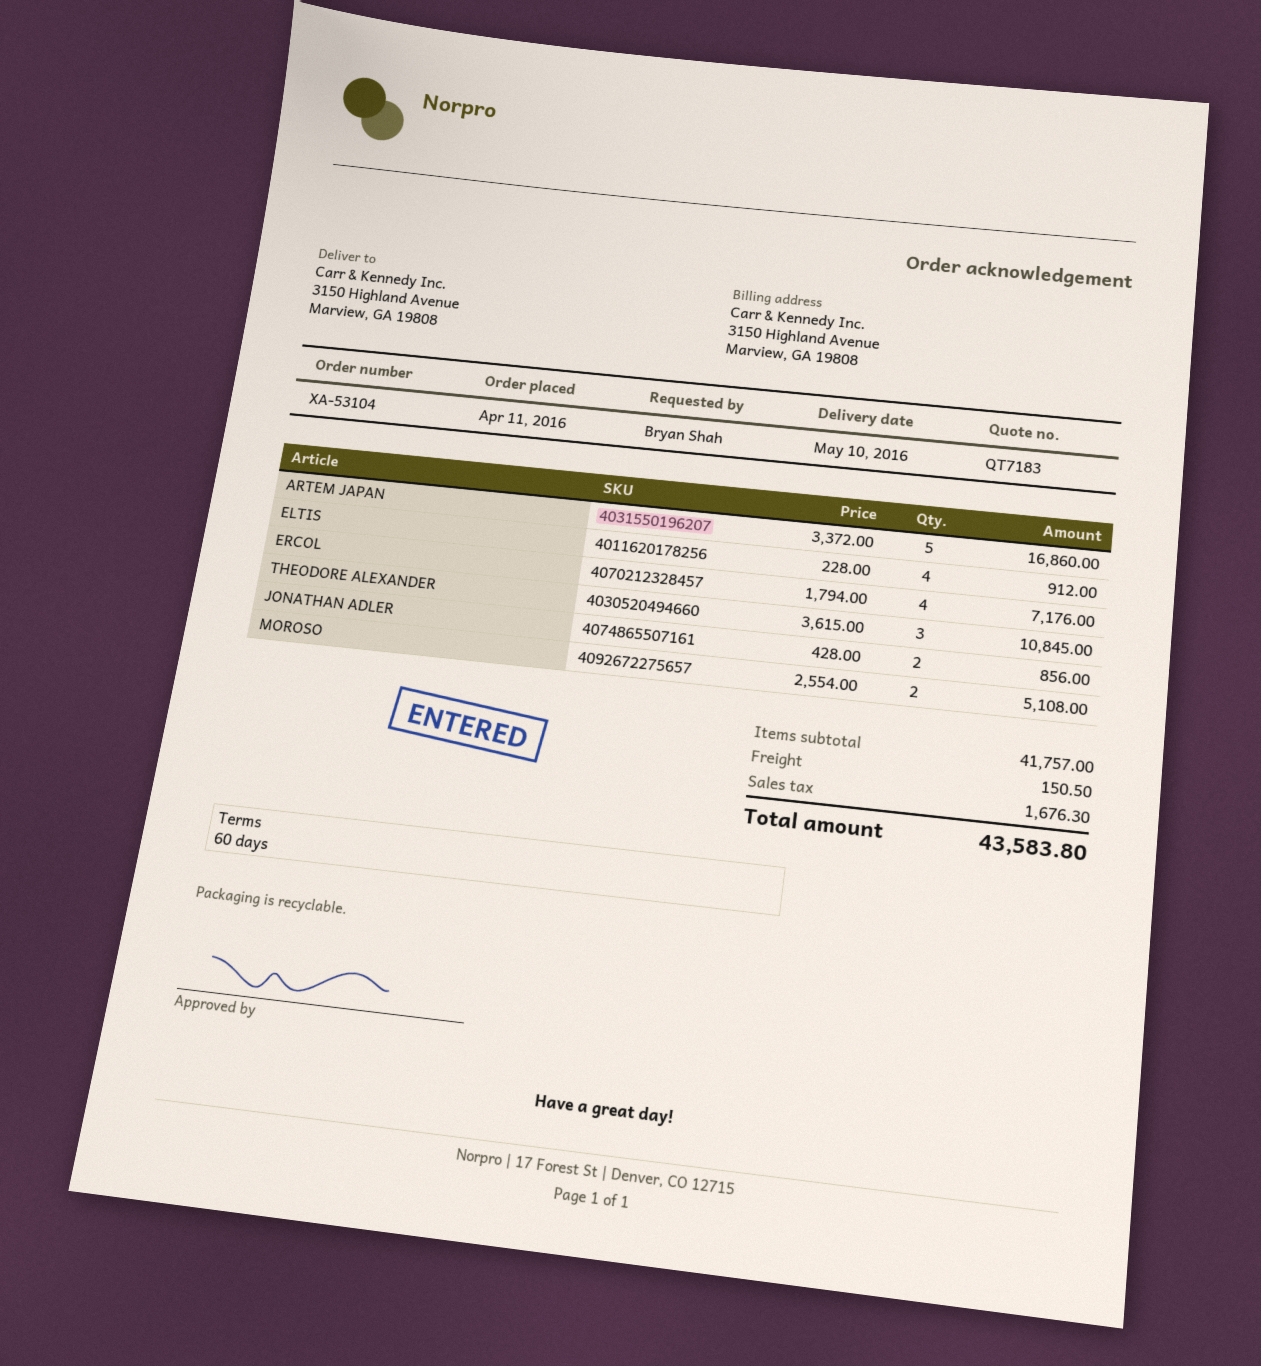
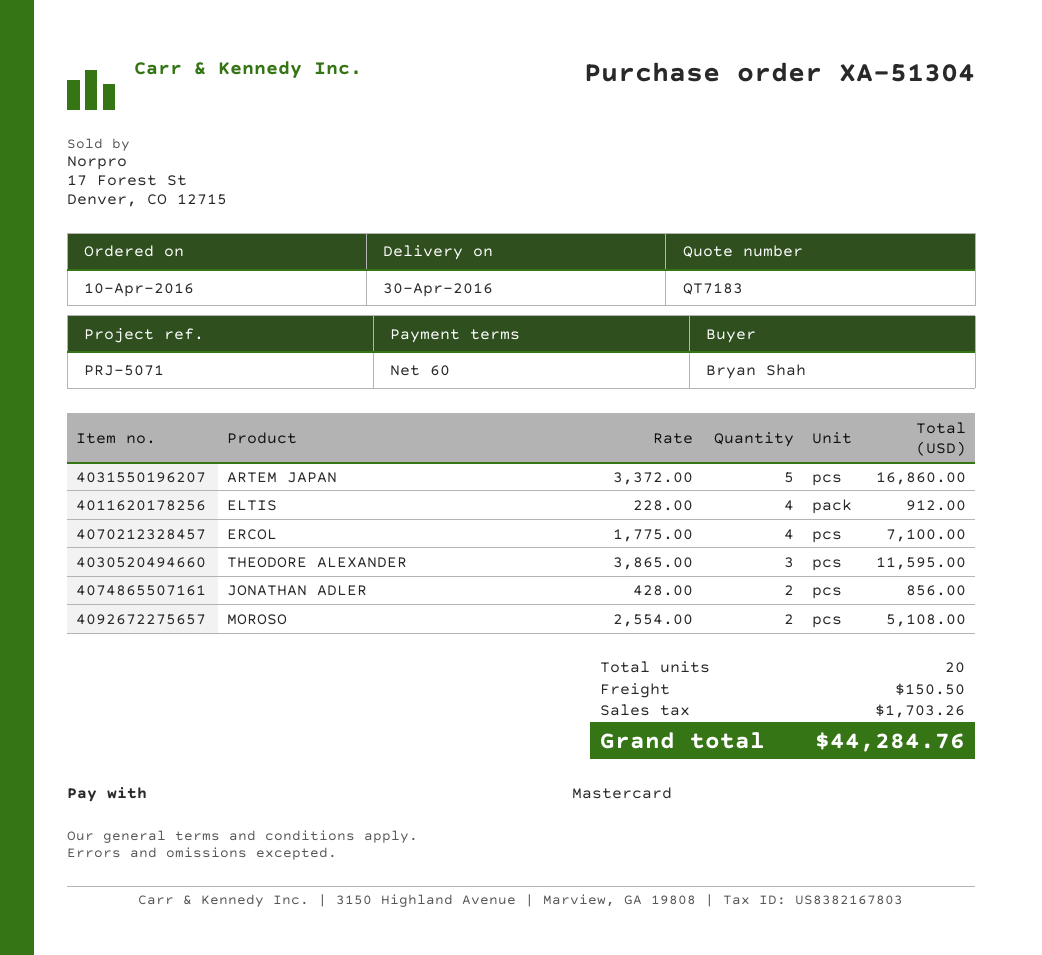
order number: XA-53104 -> XA-51304
order date: 2016-04-11 -> 2016-04-10
delivery date: 2016-05-10 -> 2016-04-30
ERCOL: 4 x 1794.00 = 7176.00 -> 4 x 1775.00 = 7100.00
THEODORE ALEXANDER: 3 x 3615.00 = 10845.00 -> 3 x 3865.00 = 11595.00
tax: 1676.30 -> 1703.26
total: 43583.80 -> 44284.76

